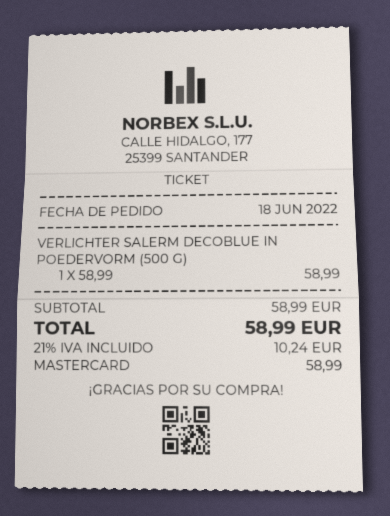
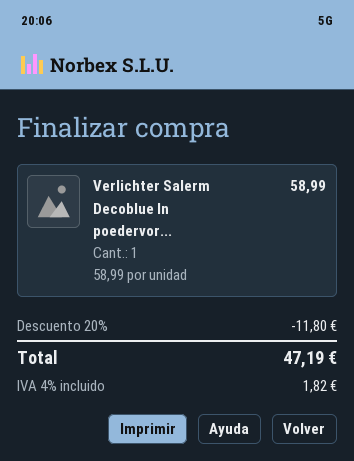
discount: none -> 20% = 11.80
tax: 21% = 10.24 -> 4% = 1.82
total: 58.99 -> 47.19

